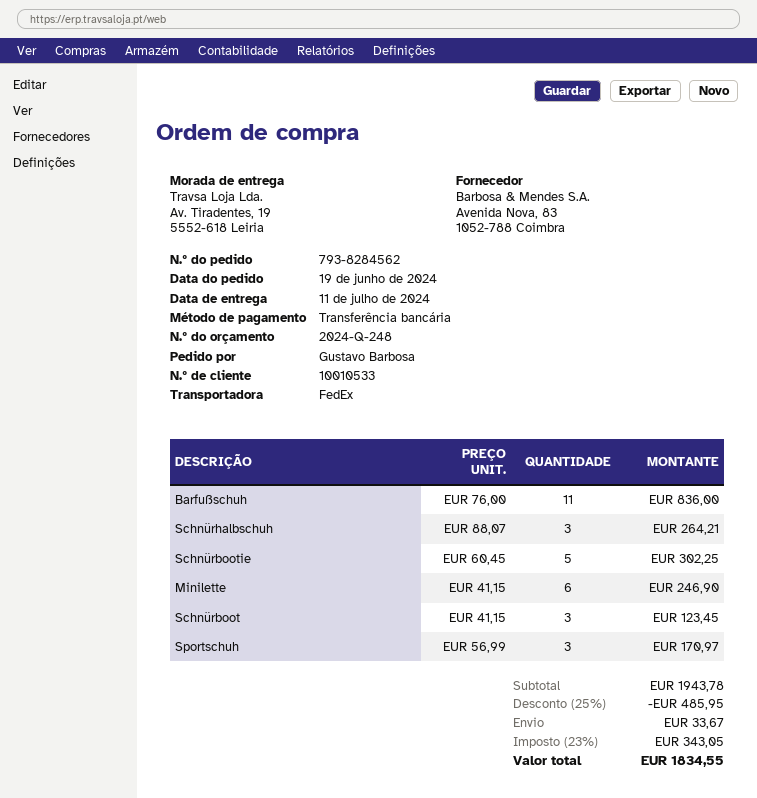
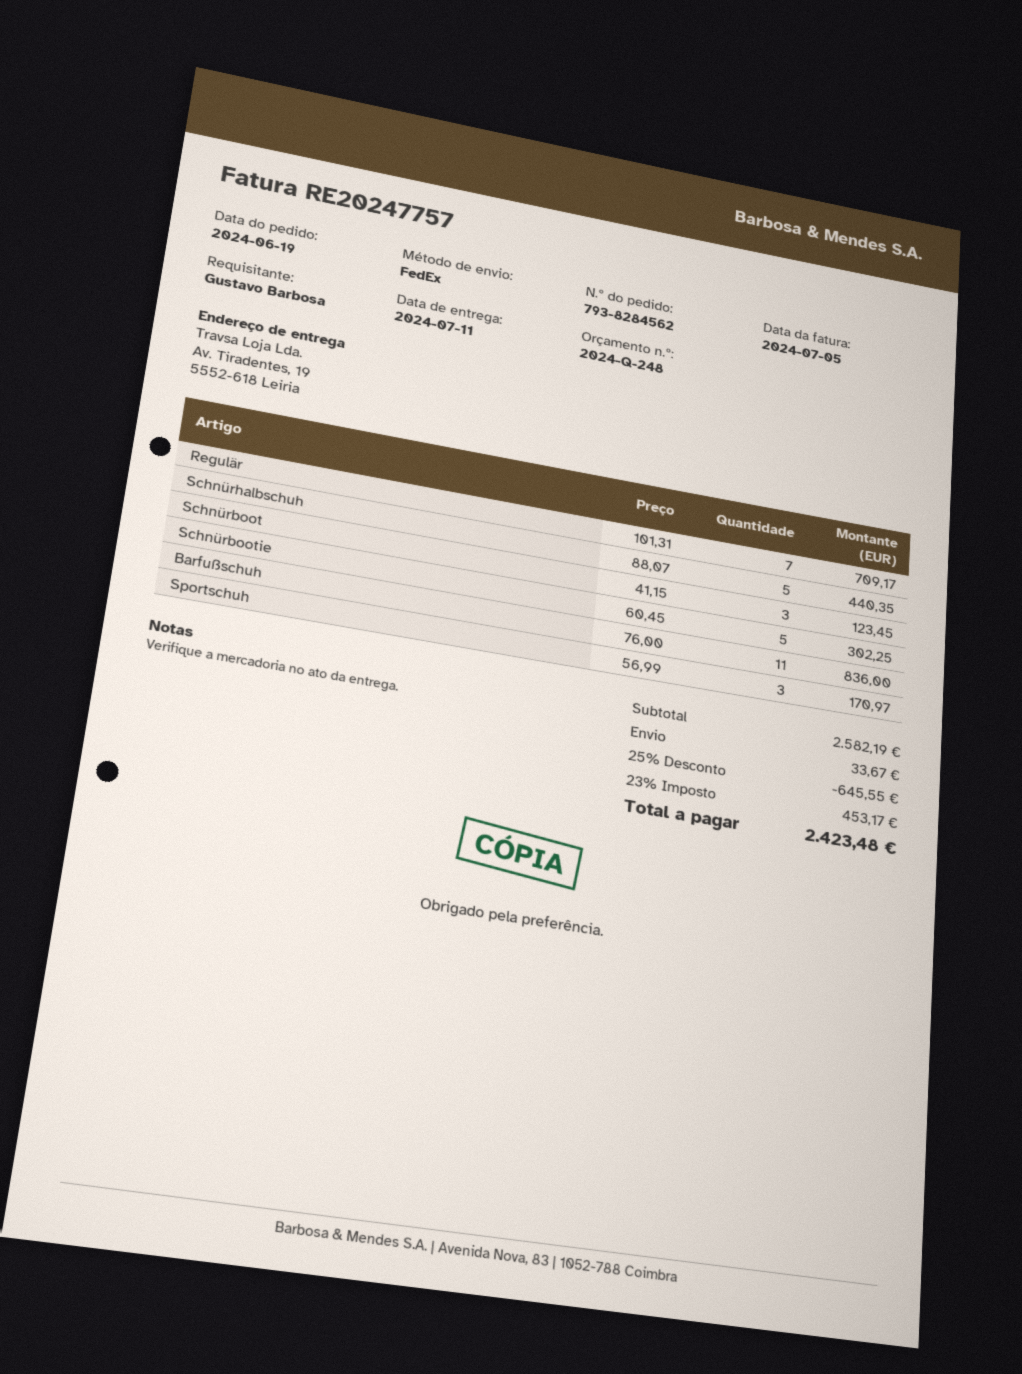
Schnürhalbschuh: 3 x 88.07 = 264.21 -> 5 x 88.07 = 440.35
Minilette: 6 x 41.15 = 246.90 -> none
Regulär: none -> 7 x 101.31 = 709.17
subtotal: 1943.78 -> 2582.19
discount: 25% = 485.95 -> 25% = 645.55
tax: 23% = 343.05 -> 23% = 453.17
total: 1834.55 -> 2423.48

